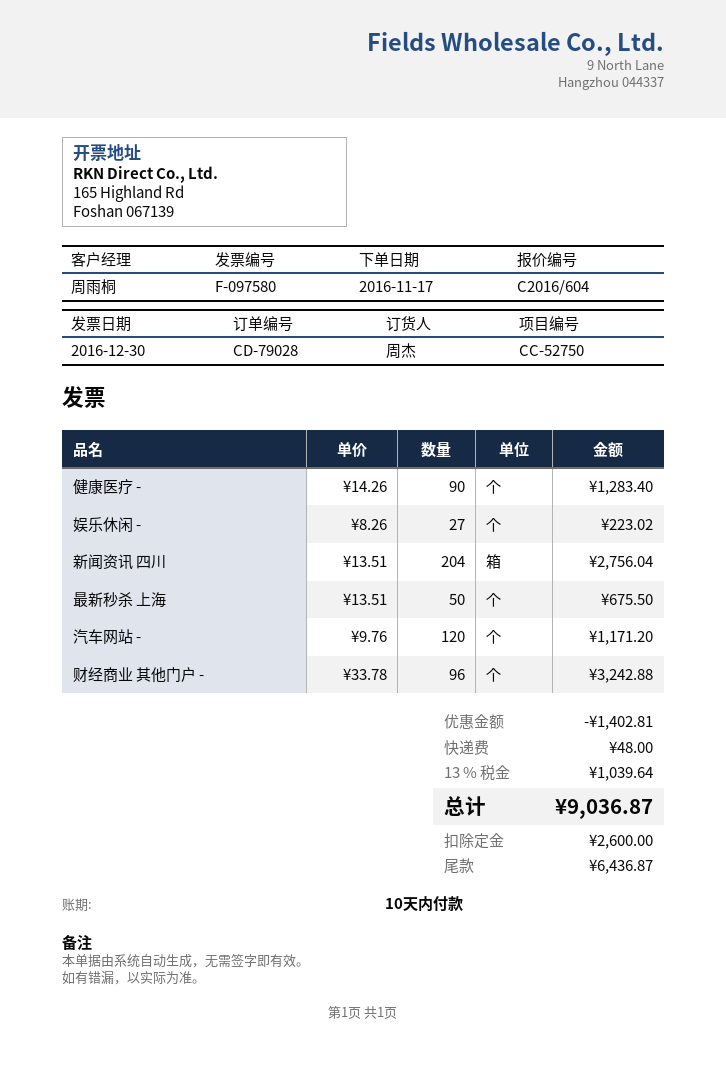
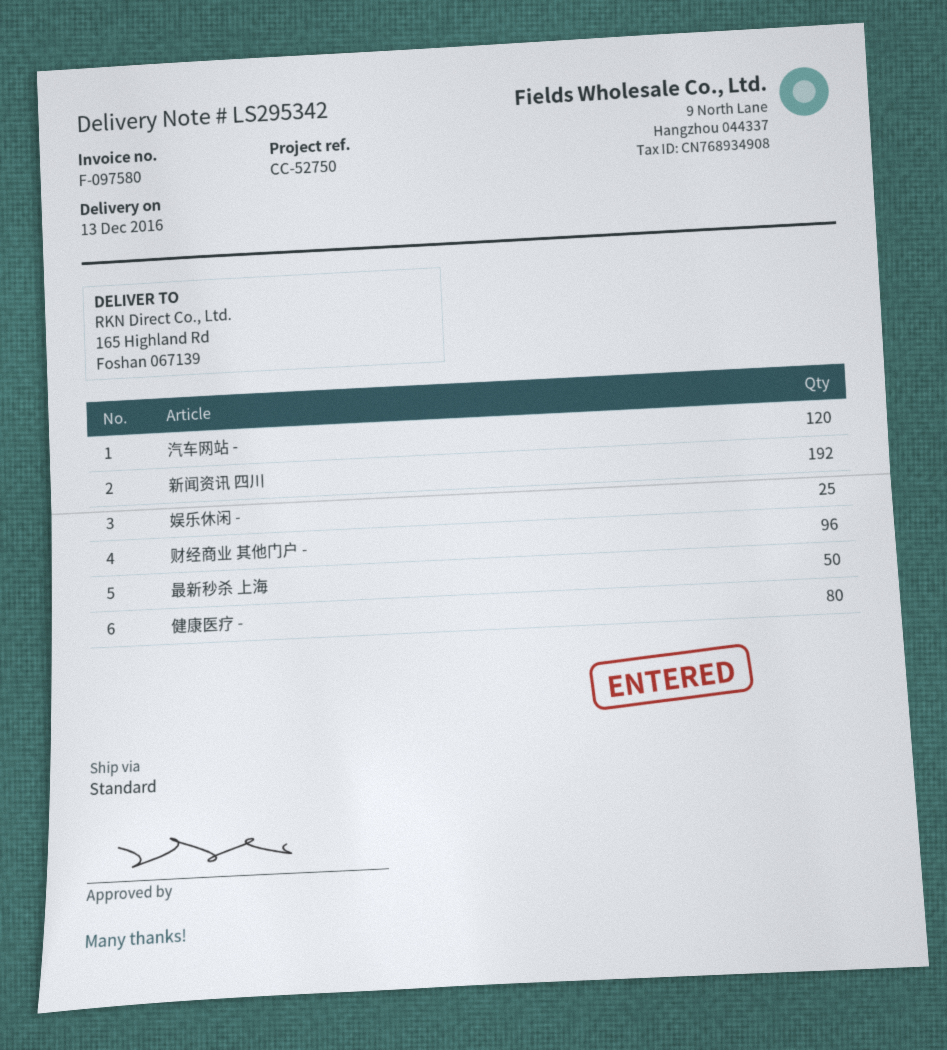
健康医疗 -: 90 -> 80
娱乐休闲 -: 27 -> 25
新闻资讯 四川: 204 -> 192

